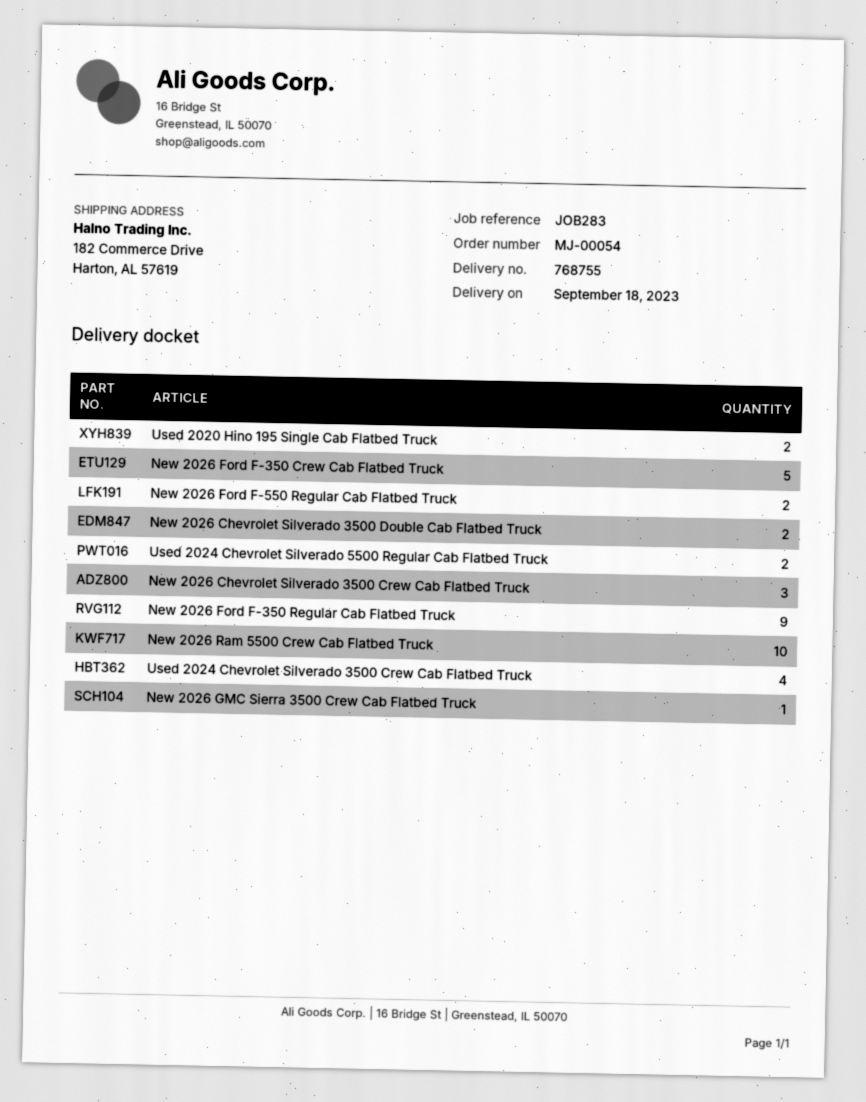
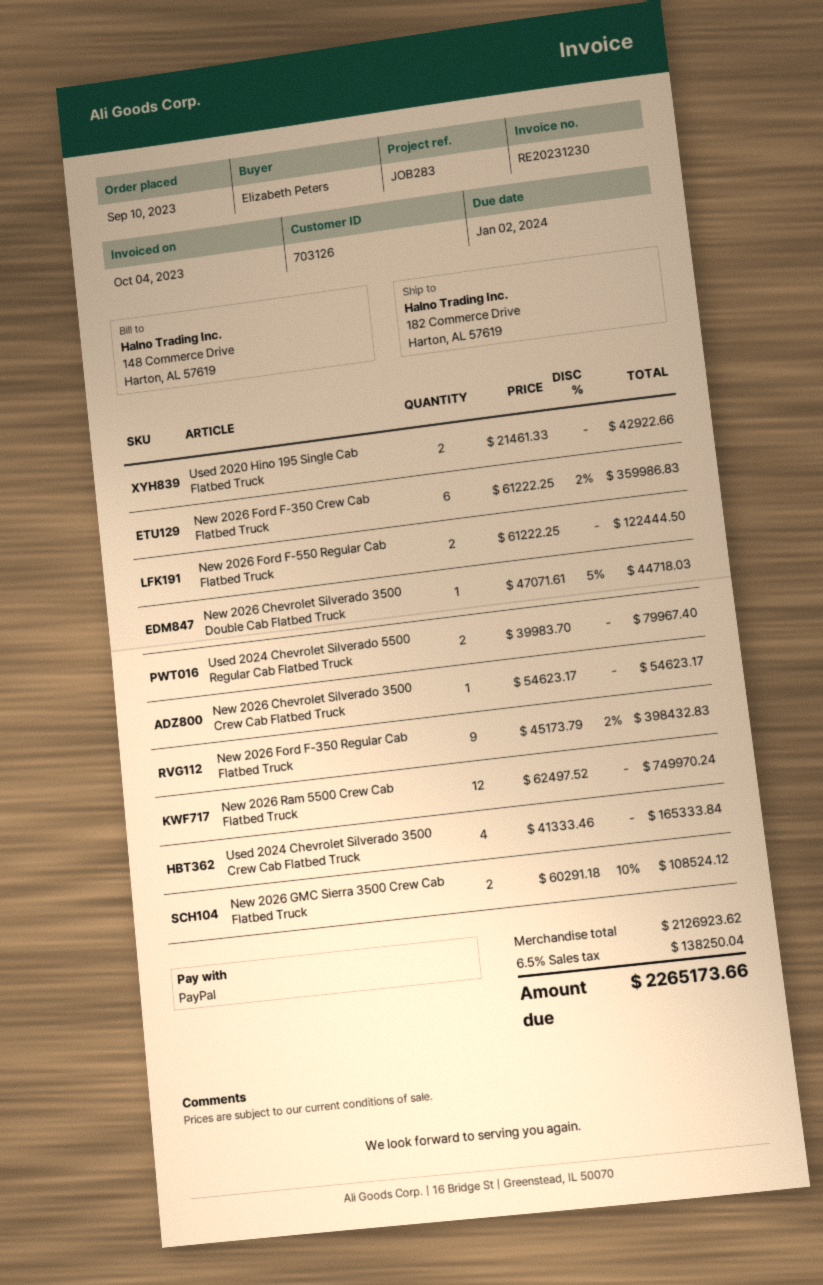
New 2026 Ford F-350 Crew Cab Flatbed Truck: 5 -> 6
New 2026 Chevrolet Silverado 3500 Double Cab Flatbed Truck: 2 -> 1
New 2026 Chevrolet Silverado 3500 Crew Cab Flatbed Truck: 3 -> 1
New 2026 Ram 5500 Crew Cab Flatbed Truck: 10 -> 12
New 2026 GMC Sierra 3500 Crew Cab Flatbed Truck: 1 -> 2

